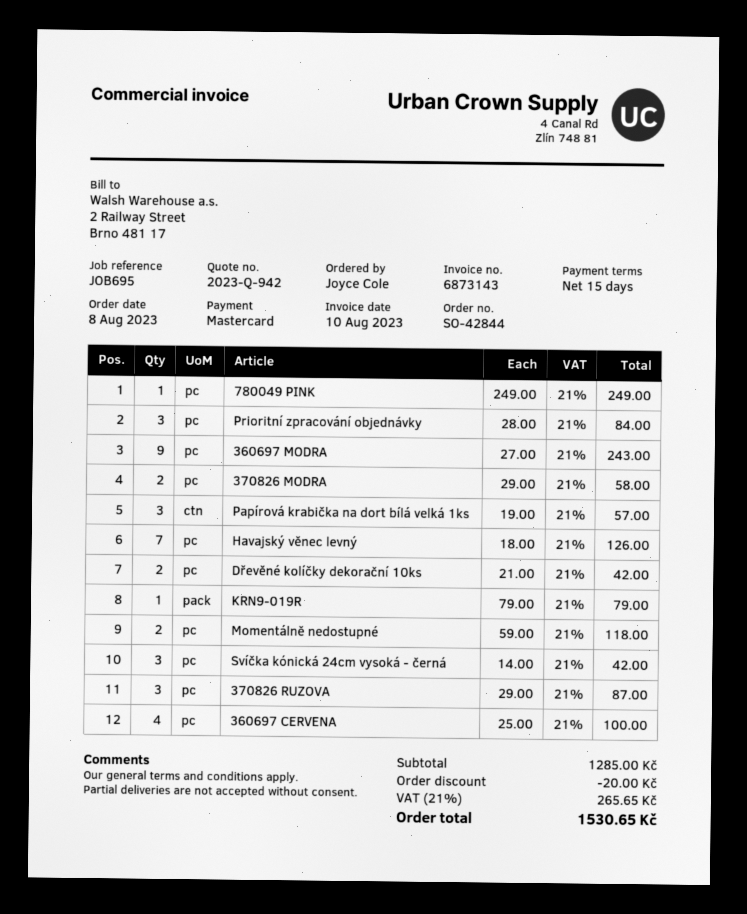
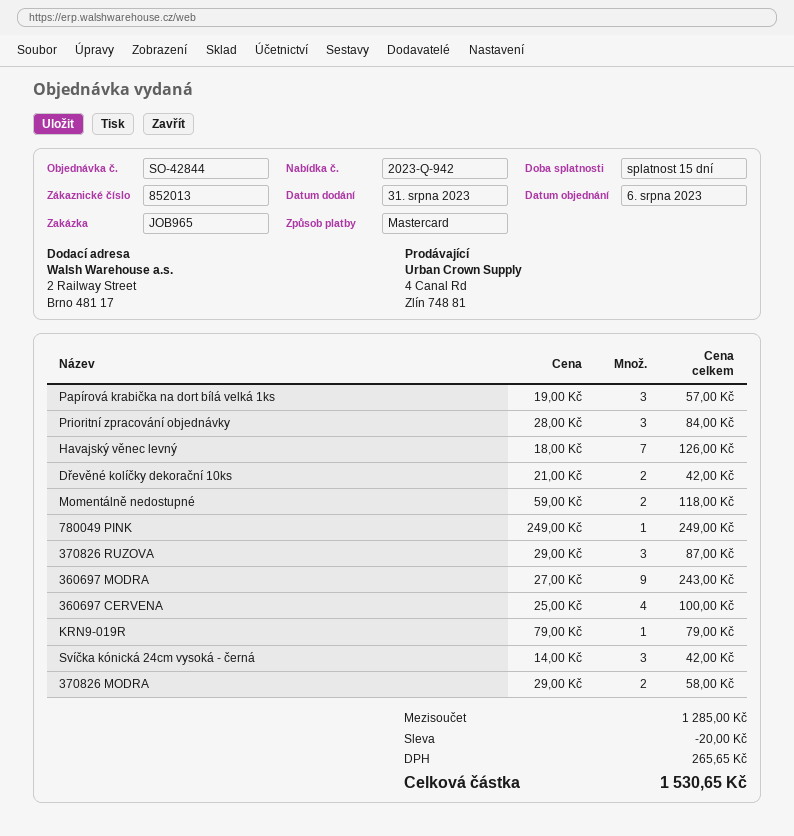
order date: 2023-08-08 -> 2023-08-06
reference: JOB695 -> JOB965

